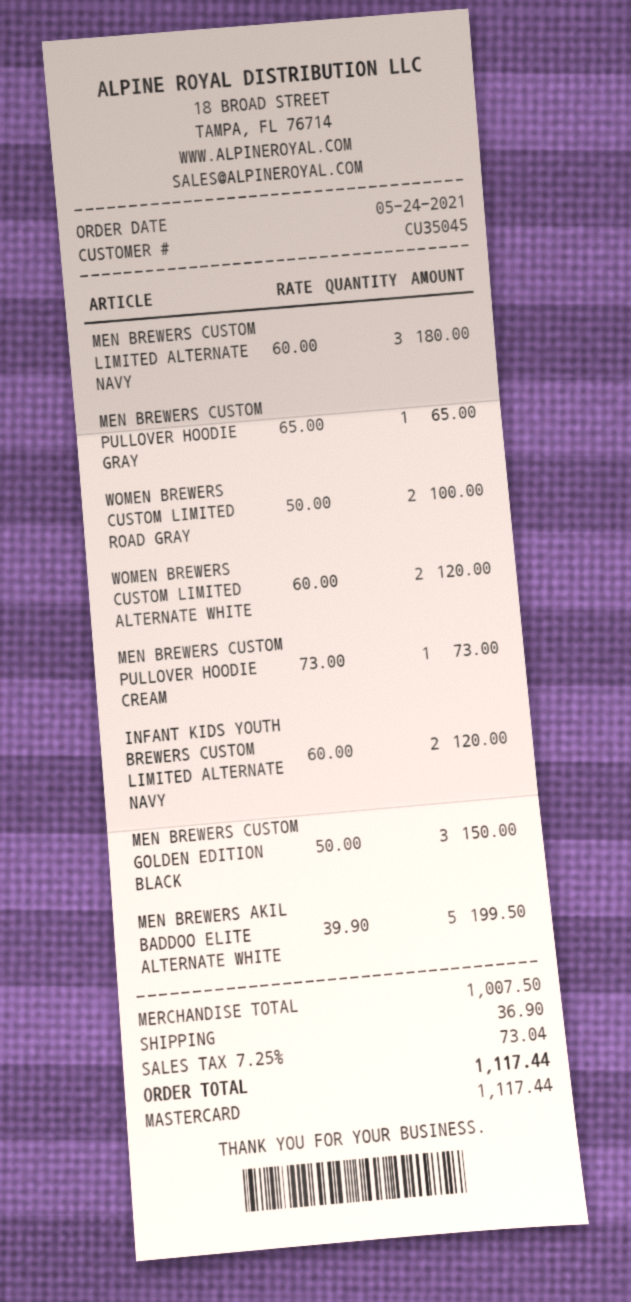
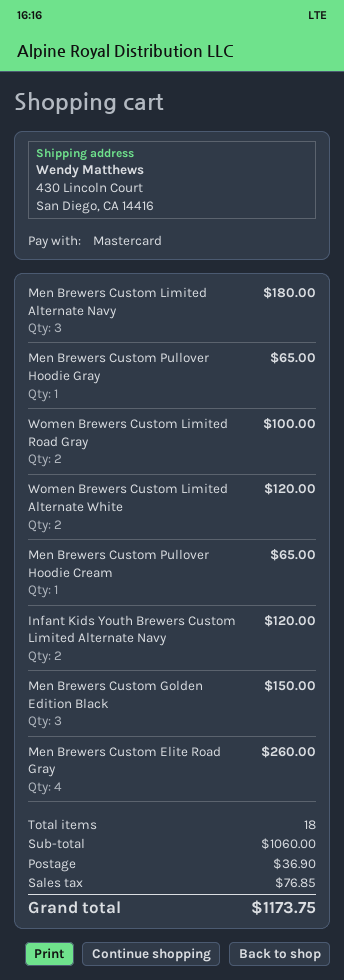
MEN BREWERS CUSTOM PULLOVER HOODIE CREAM: 1 for 73.00 -> 1 for 65.00
MEN BREWERS AKIL BADDOO ELITE ALTERNATE WHITE: 5 for 199.50 -> none
Men Brewers Custom Elite Road Gray: none -> 4 for 260.00
subtotal: 1007.50 -> 1060.00
tax: 73.04 -> 76.85
total: 1117.44 -> 1173.75

